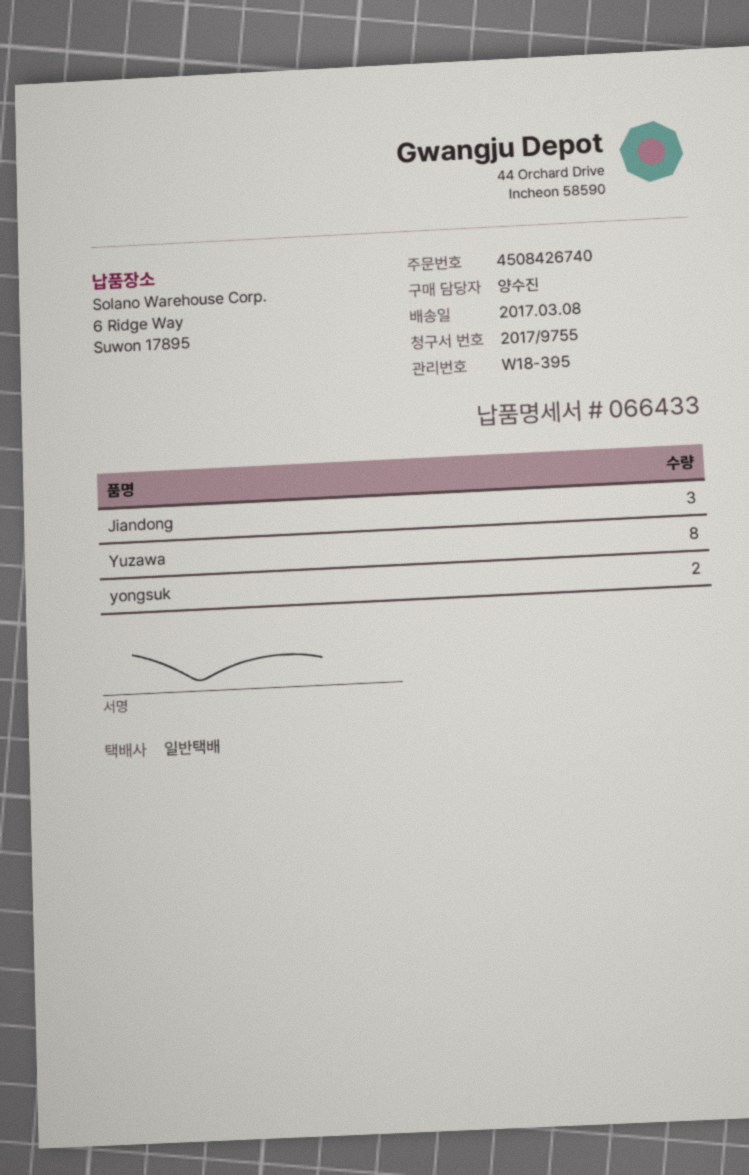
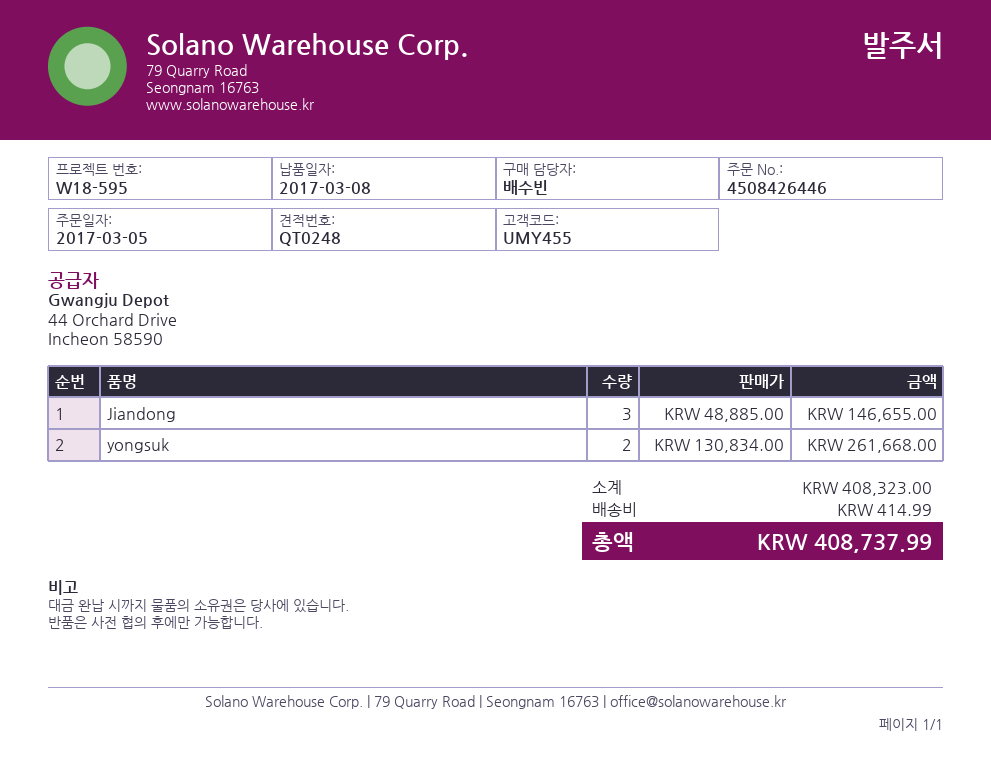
order number: 4508426740 -> 4508426446
reference: W18-395 -> W18-595
ordered by: 양수진 -> 배수빈
Yuzawa: 8 -> none

